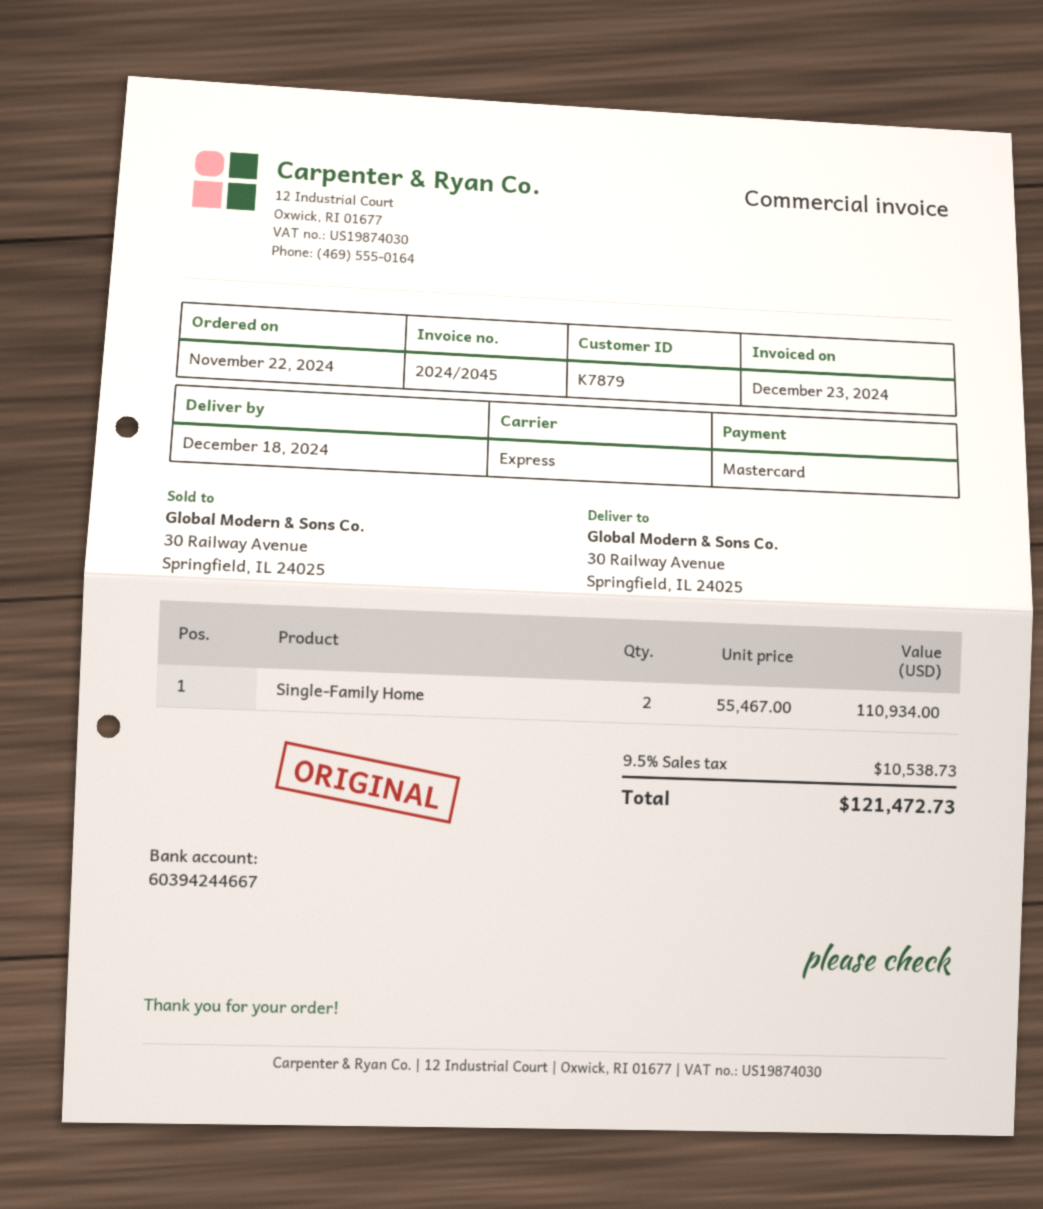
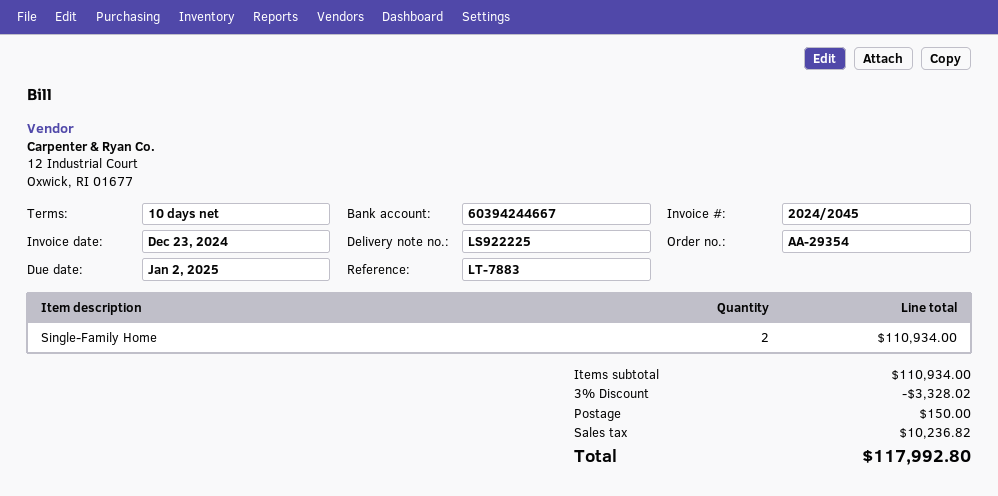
discount: none -> 3% = 3328.02
shipping: none -> 150.00
tax: 10538.73 -> 10236.82
total: 121472.73 -> 117992.80

